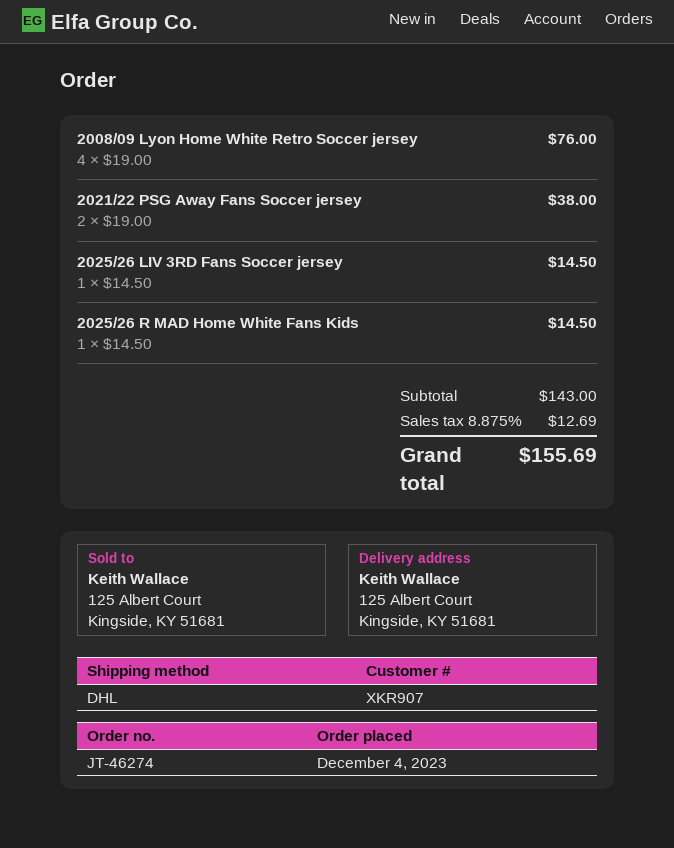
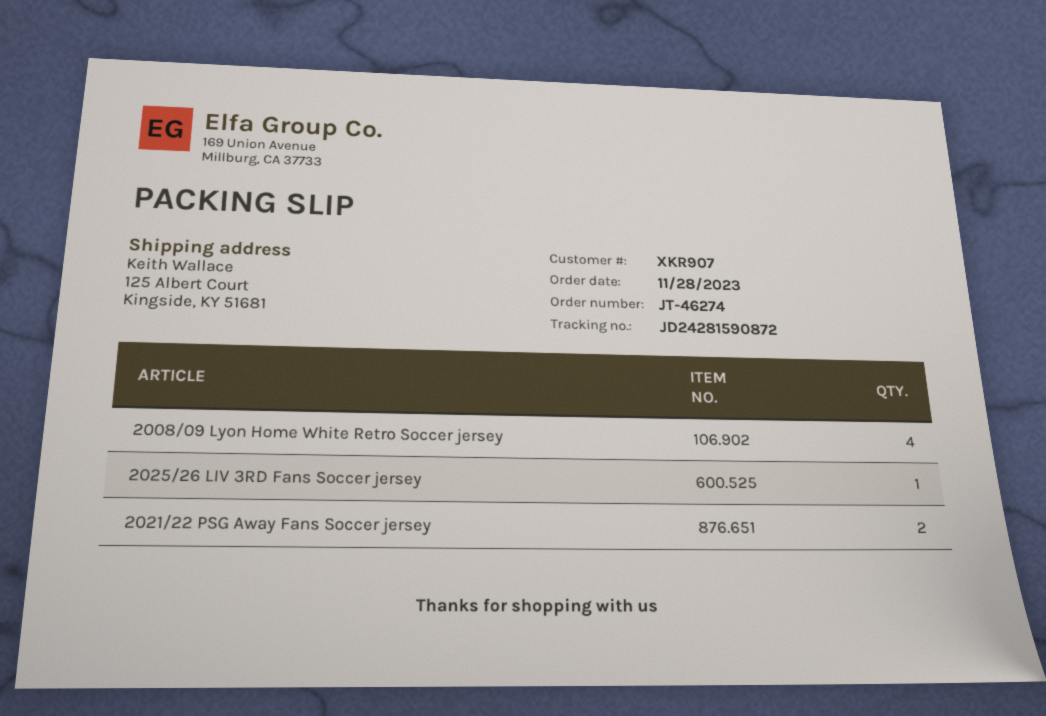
order date: 2023-12-04 -> 2023-11-28
2025/26 R MAD Home White Fans Kids: 1 -> none

